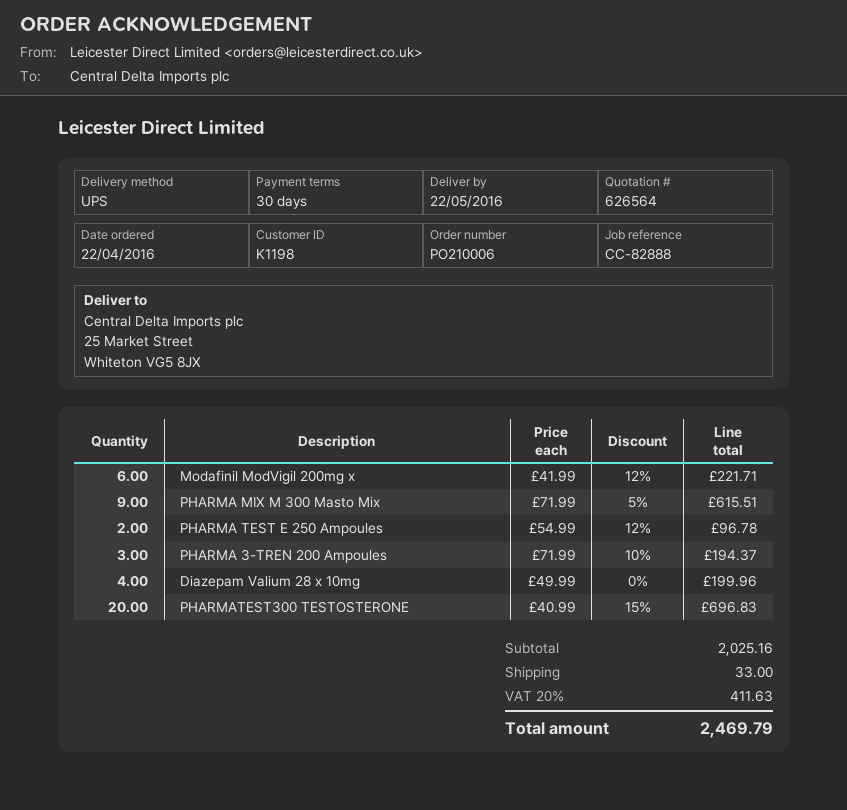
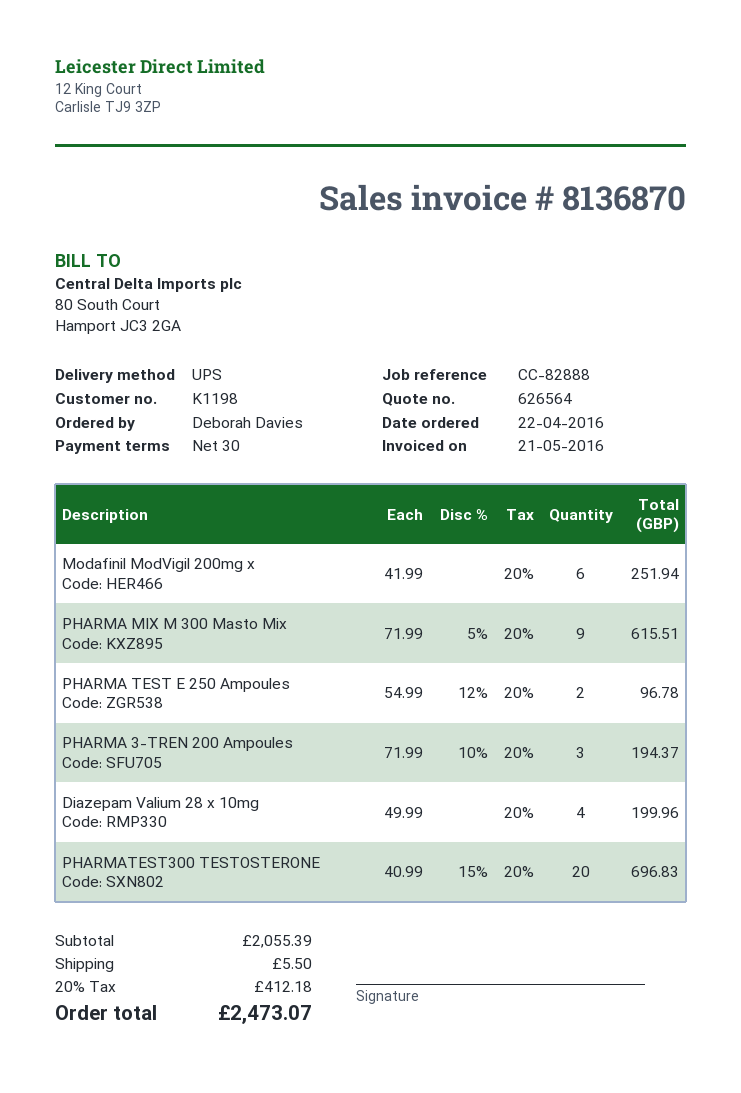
Modafinil ModVigil 200mg x: 6 x 41.99 - 12% = 221.71 -> 6 x 41.99 = 251.94
subtotal: 2025.16 -> 2055.39
shipping: 33.00 -> 5.50
tax: 20% = 411.63 -> 20% = 412.18
total: 2469.79 -> 2473.07

